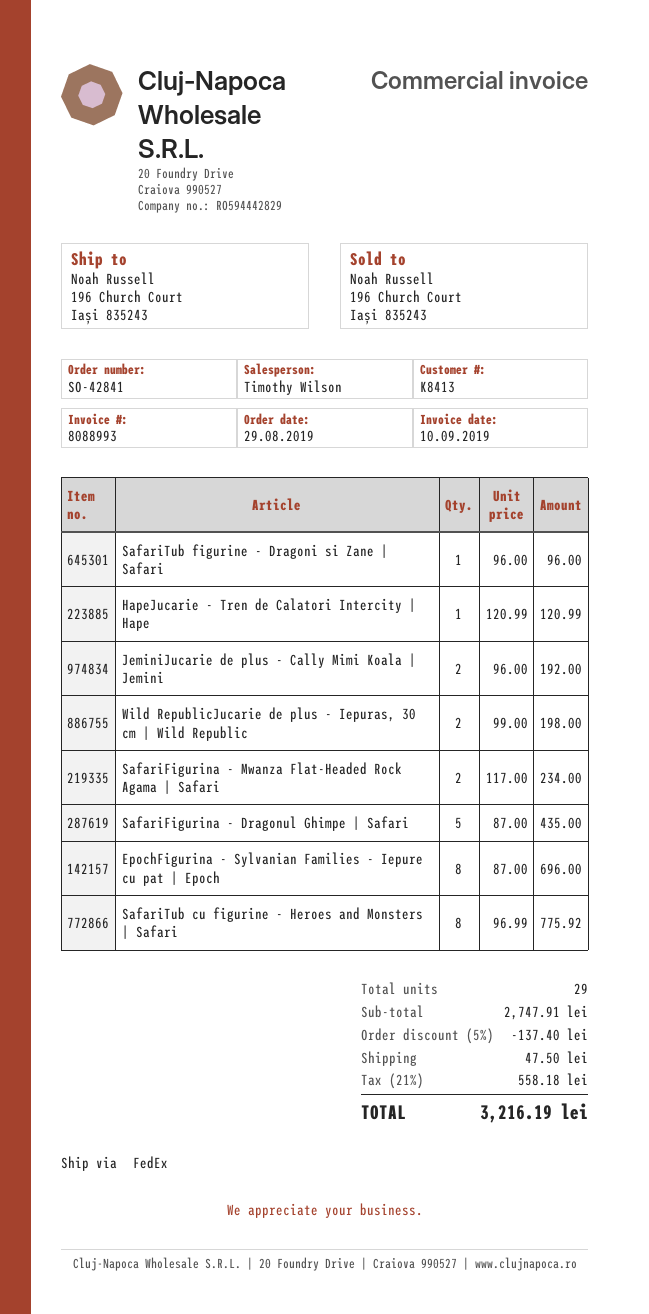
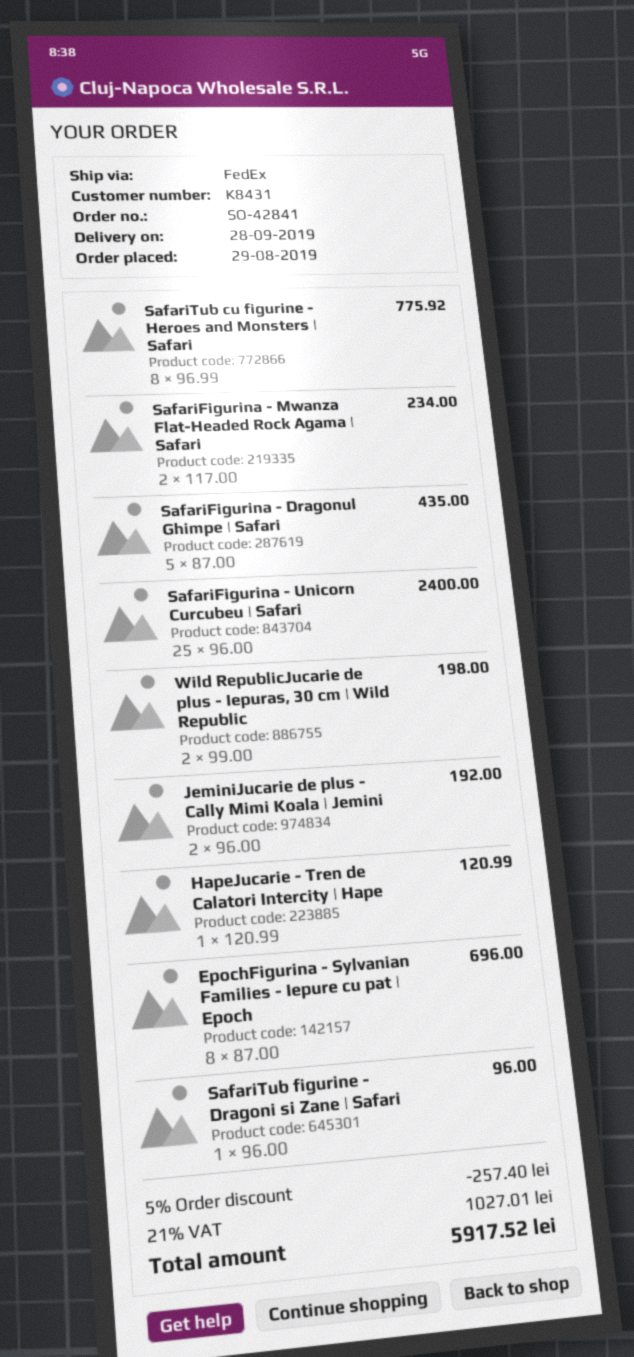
customer number: K8413 -> K8431
SafariFigurina - Unicorn Curcubeu | Safari: none -> 25 x 96.00 = 2400.00
discount: 5% = 137.40 -> 5% = 257.40
shipping: 47.50 -> none
tax: 21% = 558.18 -> 21% = 1027.01
total: 3216.19 -> 5917.52

